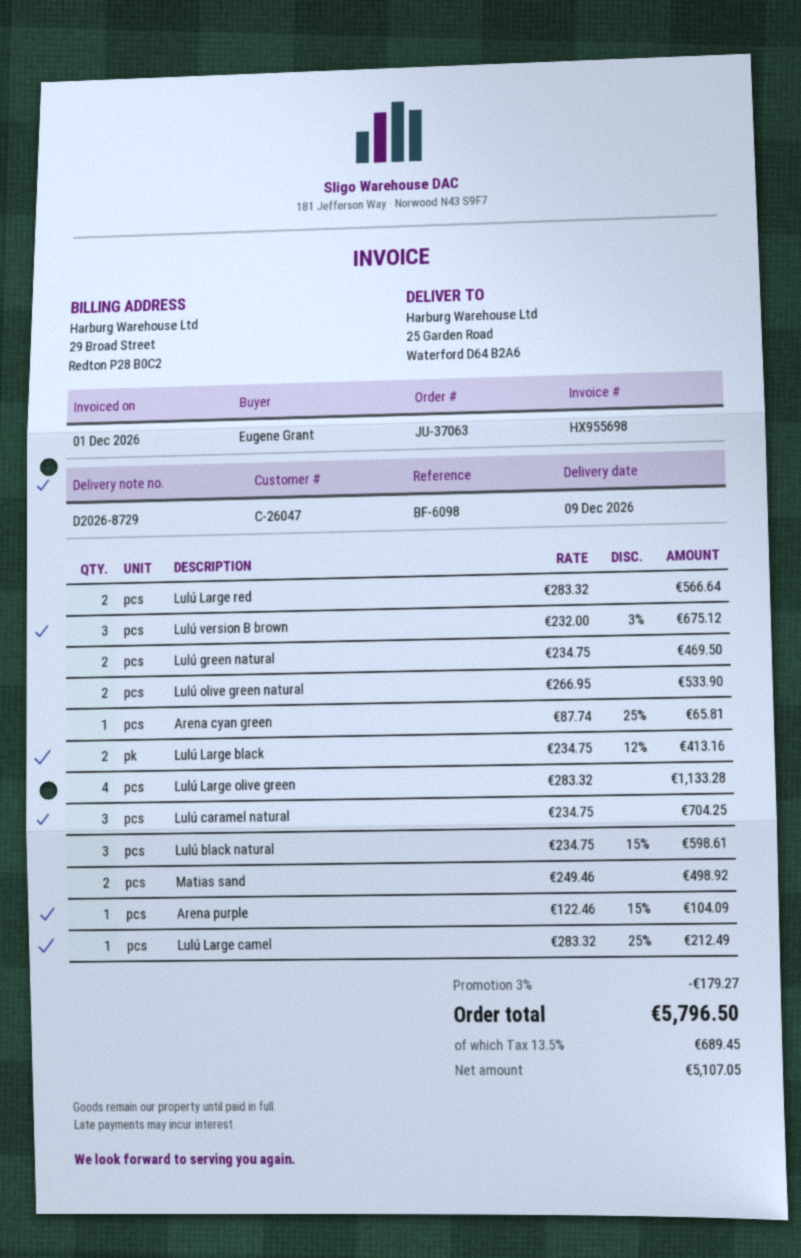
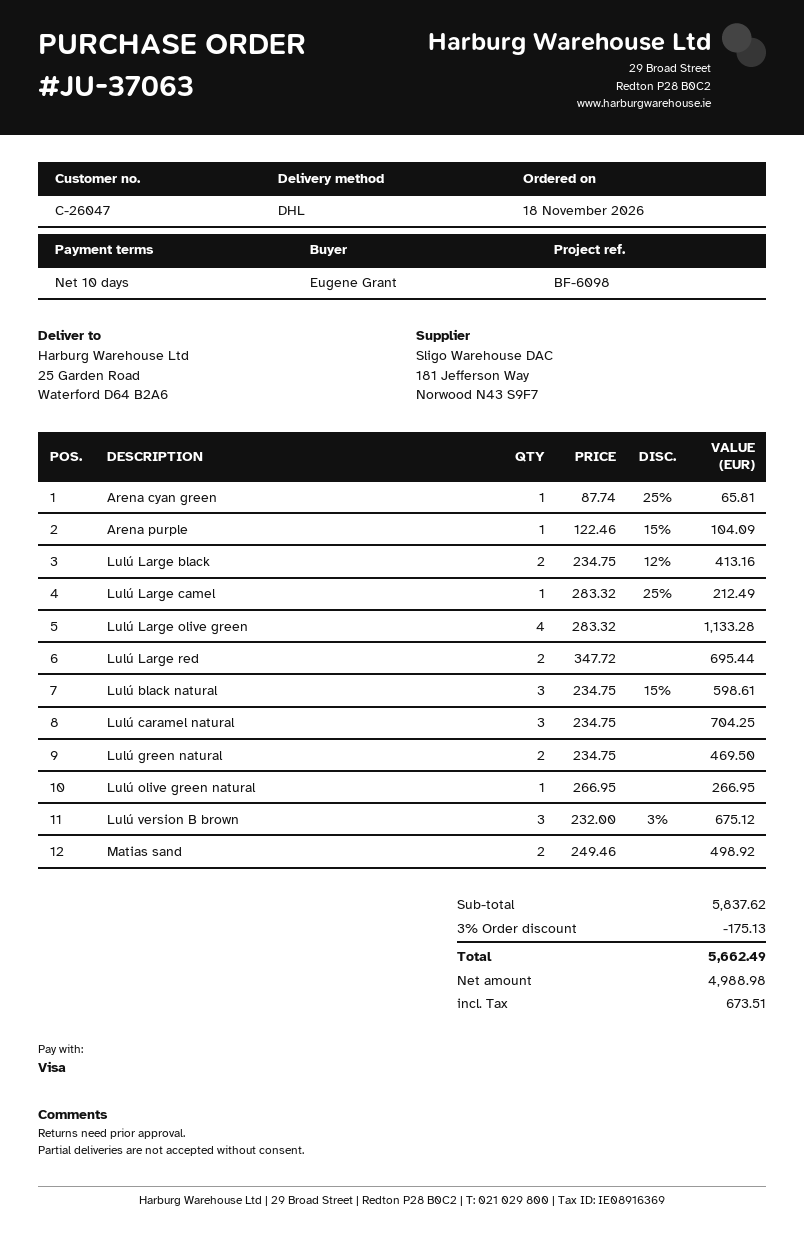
Lulú Large red: 2 x 283.32 = 566.64 -> 2 x 347.72 = 695.44
Lulú olive green natural: 2 x 266.95 = 533.90 -> 1 x 266.95 = 266.95
discount: 3% = 179.27 -> 3% = 175.13
net: 5107.05 -> 4988.98
tax: 689.45 -> 673.51
total: 5796.50 -> 5662.49

